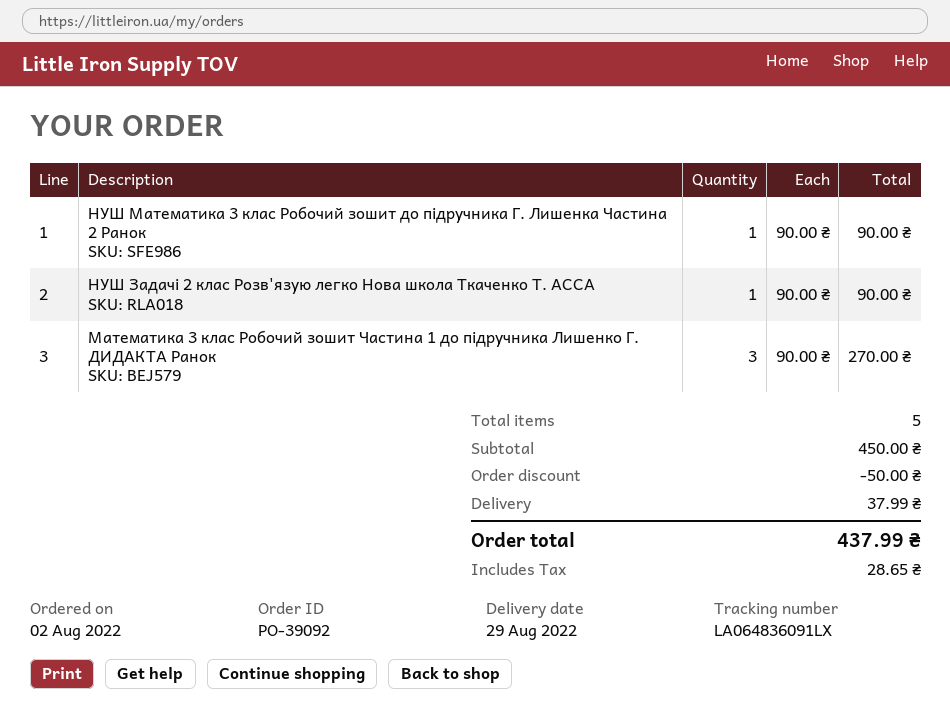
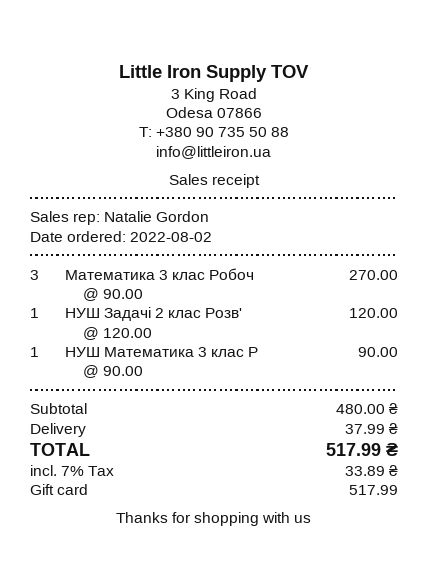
НУШ Задачі 2 клас Розв'язую легко Нова школа Ткаченко Т. АССА: 1 x 90.00 = 90.00 -> 1 x 120.00 = 120.00
subtotal: 450.00 -> 480.00
discount: 50.00 -> none
tax: 28.65 -> 33.89
total: 437.99 -> 517.99

